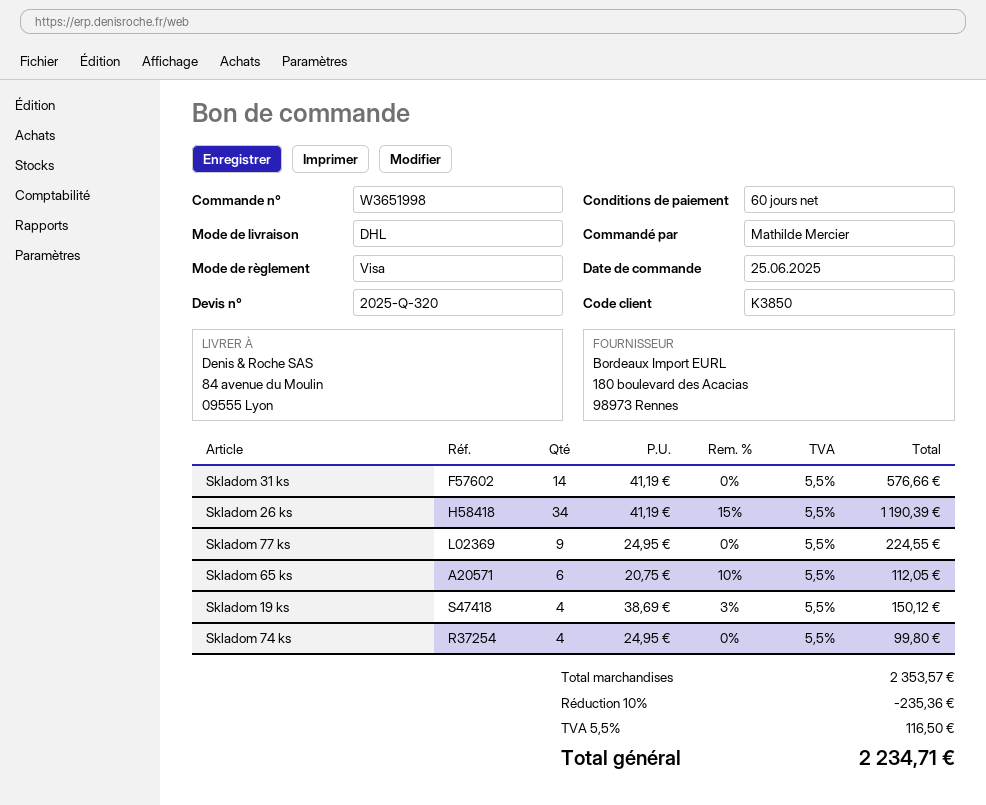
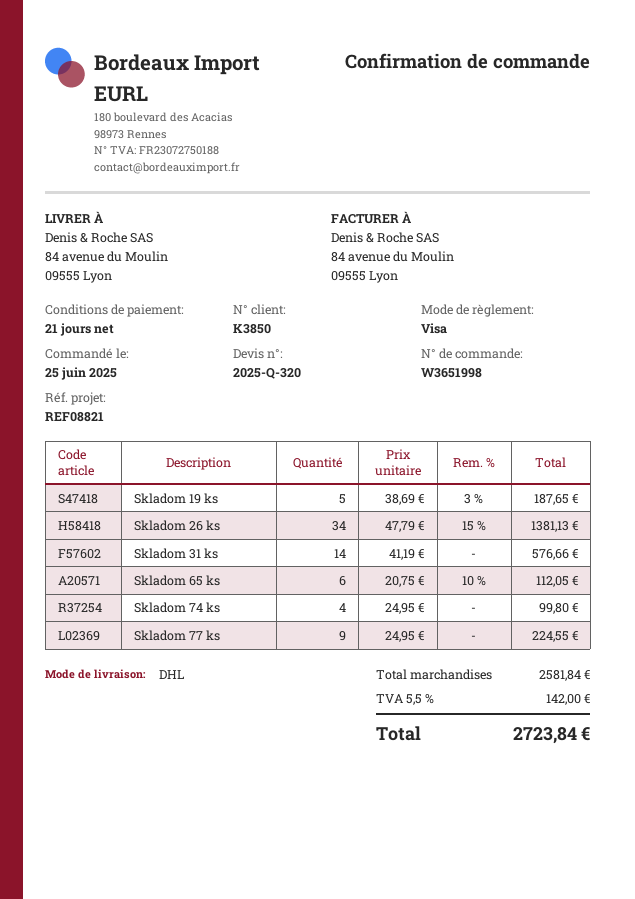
payment terms: 60 days -> 21 days
Skladom 26 ks: 34 x 41.19 - 15% = 1190.39 -> 34 x 47.79 - 15% = 1381.13
Skladom 19 ks: 4 x 38.69 - 3% = 150.12 -> 5 x 38.69 - 3% = 187.65
subtotal: 2353.57 -> 2581.84
discount: 10% = 235.36 -> none
tax: 5.5% = 116.50 -> 5.5% = 142.00
total: 2234.71 -> 2723.84

